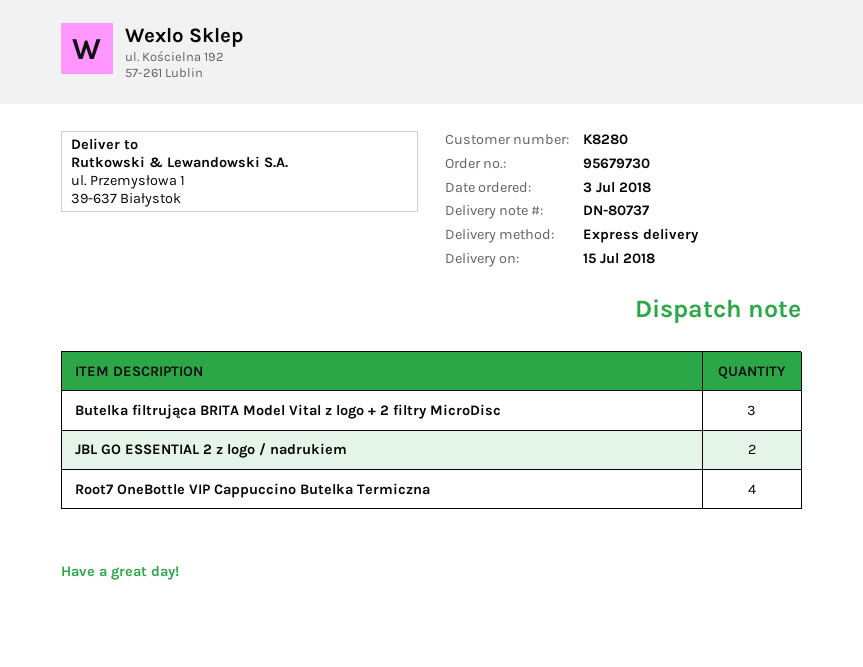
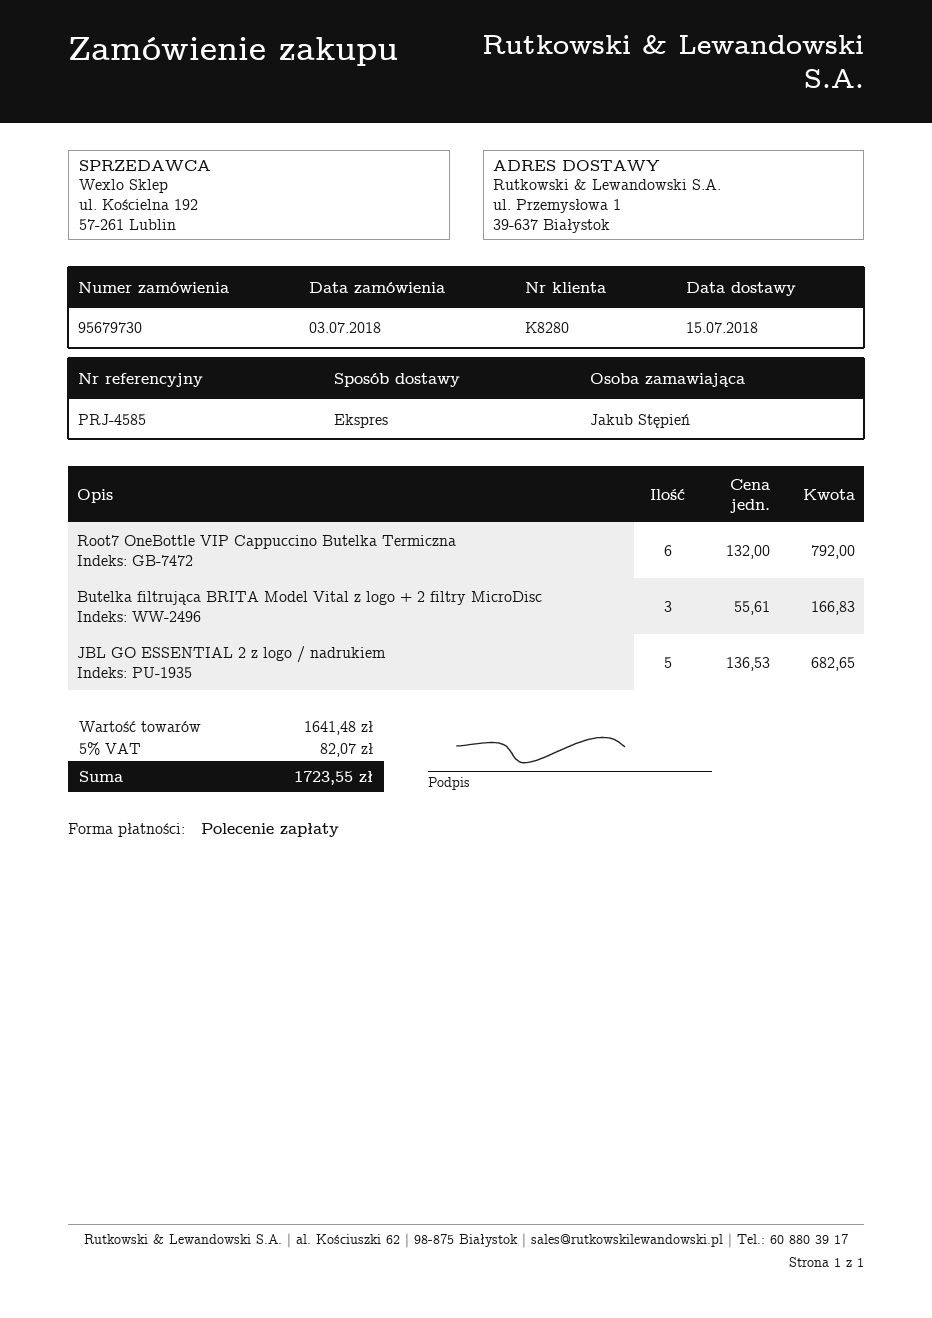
JBL GO ESSENTIAL 2 z logo / nadrukiem: 2 -> 5
Root7 OneBottle VIP Cappuccino Butelka Termiczna: 4 -> 6

